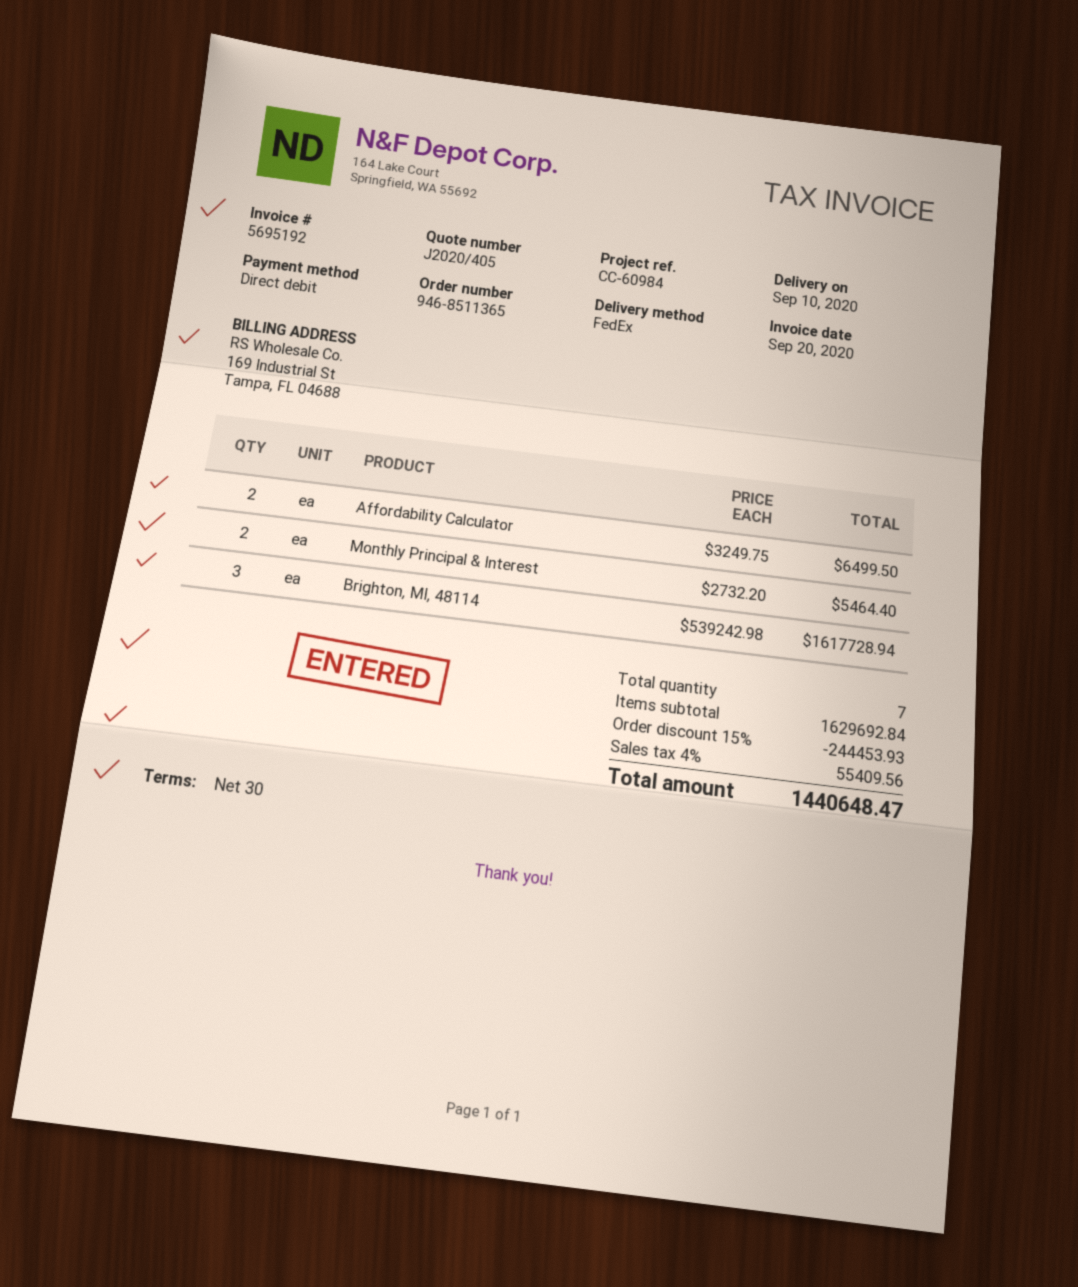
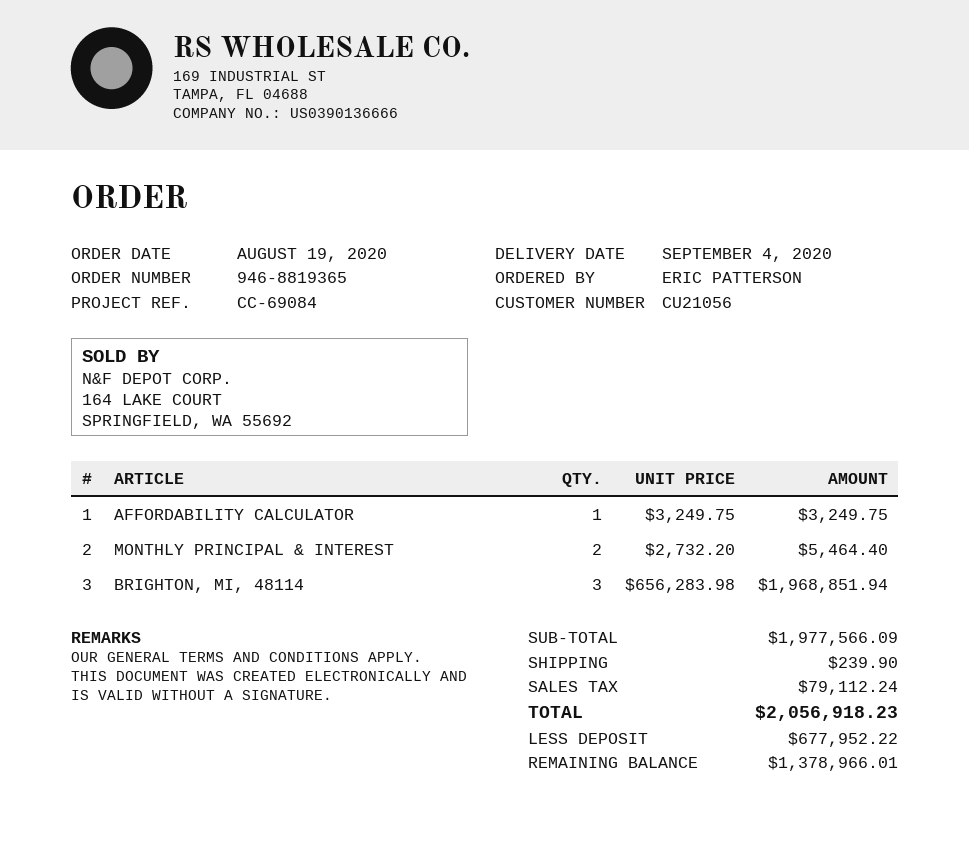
order number: 946-8511365 -> 946-8819365
delivery date: 2020-09-10 -> 2020-09-04
reference: CC-60984 -> CC-69084
Affordability Calculator: 2 x 3249.75 = 6499.50 -> 1 x 3249.75 = 3249.75
Brighton, MI, 48114: 3 x 539242.98 = 1617728.94 -> 3 x 656283.98 = 1968851.94
subtotal: 1629692.84 -> 1977566.09
discount: 15% = 244453.93 -> none
shipping: none -> 239.90
tax: 55409.56 -> 79112.24
total: 1440648.47 -> 2056918.23

